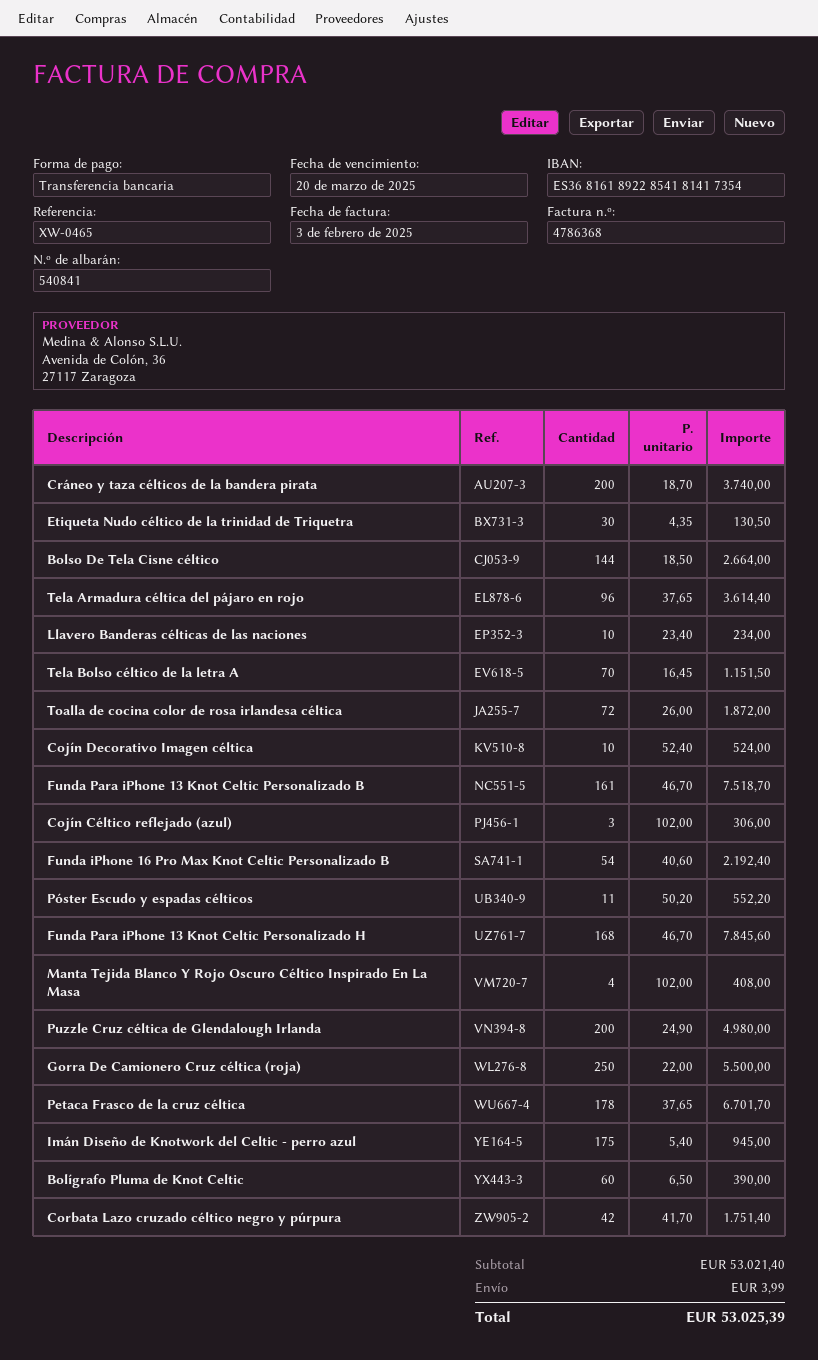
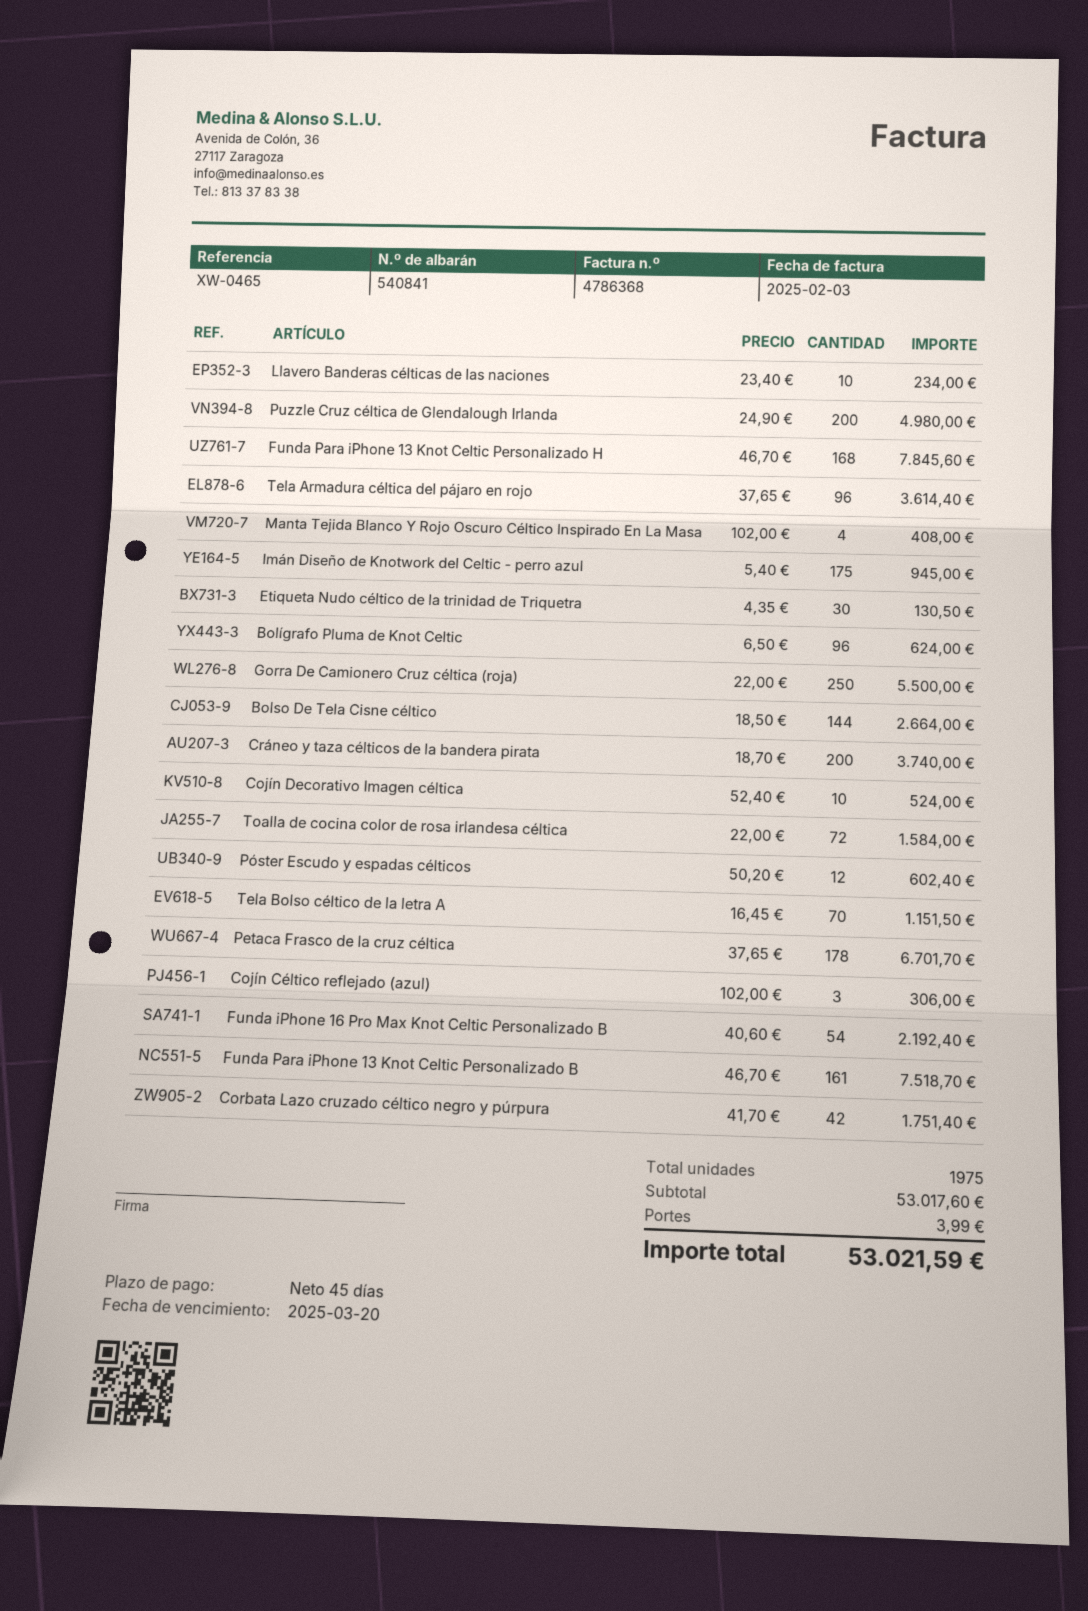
Toalla de cocina color de rosa irlandesa céltica: 72 x 26.00 = 1872.00 -> 72 x 22.00 = 1584.00
Póster Escudo y espadas célticos: 11 x 50.20 = 552.20 -> 12 x 50.20 = 602.40
Bolígrafo Pluma de Knot Celtic: 60 x 6.50 = 390.00 -> 96 x 6.50 = 624.00
subtotal: 53021.40 -> 53017.60
total: 53025.39 -> 53021.59

